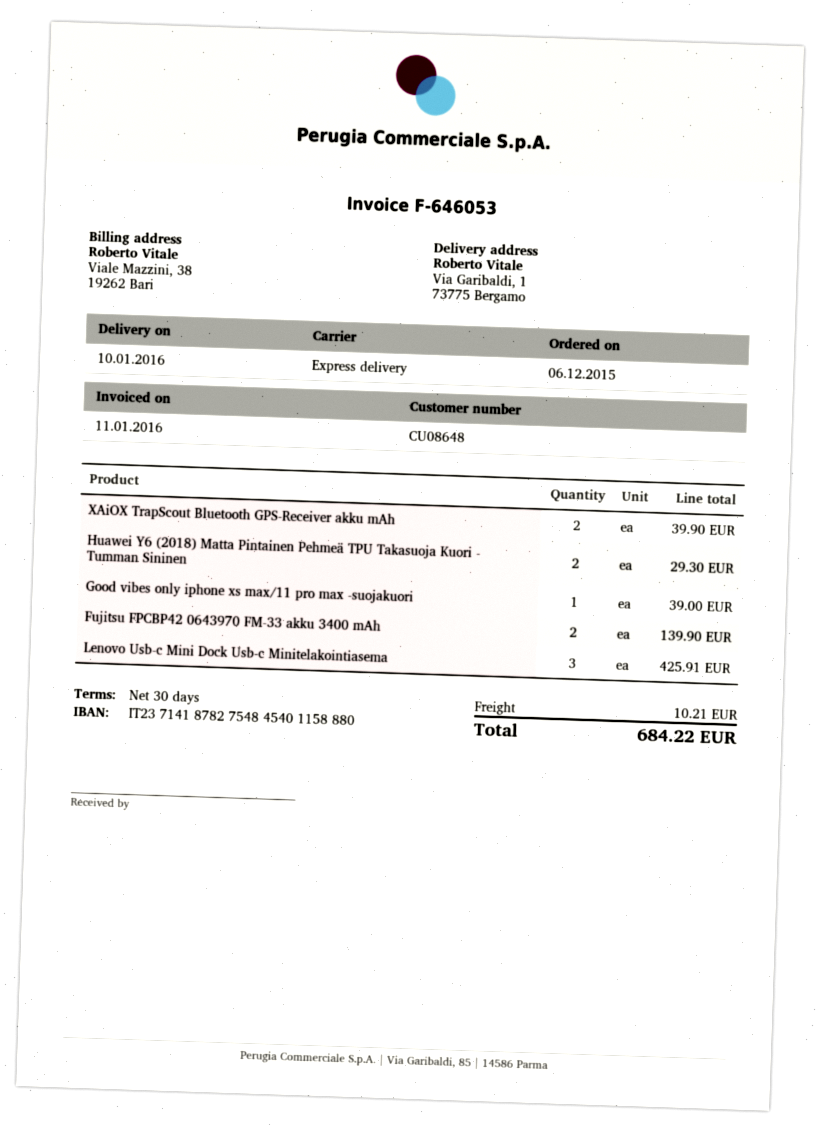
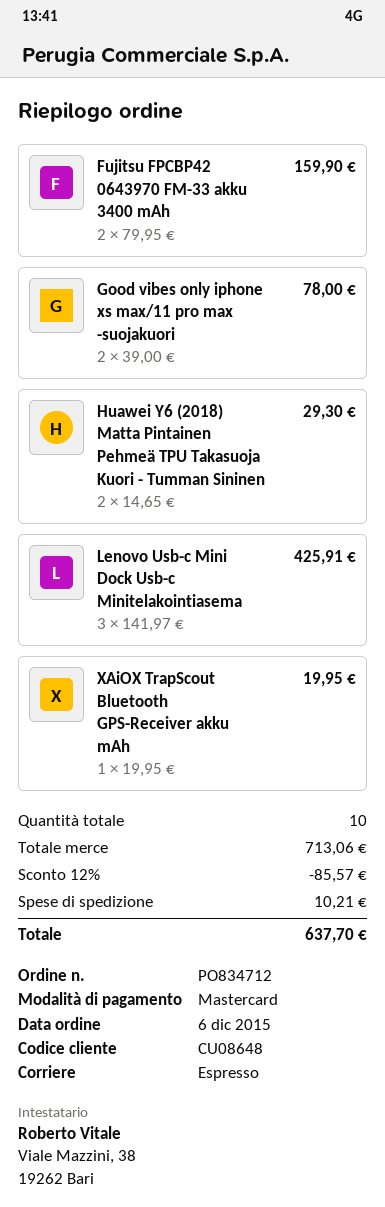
XAiOX TrapScout Bluetooth GPS-Receiver akku mAh: 2 for 39.90 -> 1 for 19.95
Good vibes only iphone xs max/11 pro max -suojakuori: 1 for 39.00 -> 2 for 78.00
Fujitsu FPCBP42 0643970 FM-33 akku 3400 mAh: 2 for 139.90 -> 2 for 159.90
discount: none -> 12% = 85.57
total: 684.22 -> 637.70

